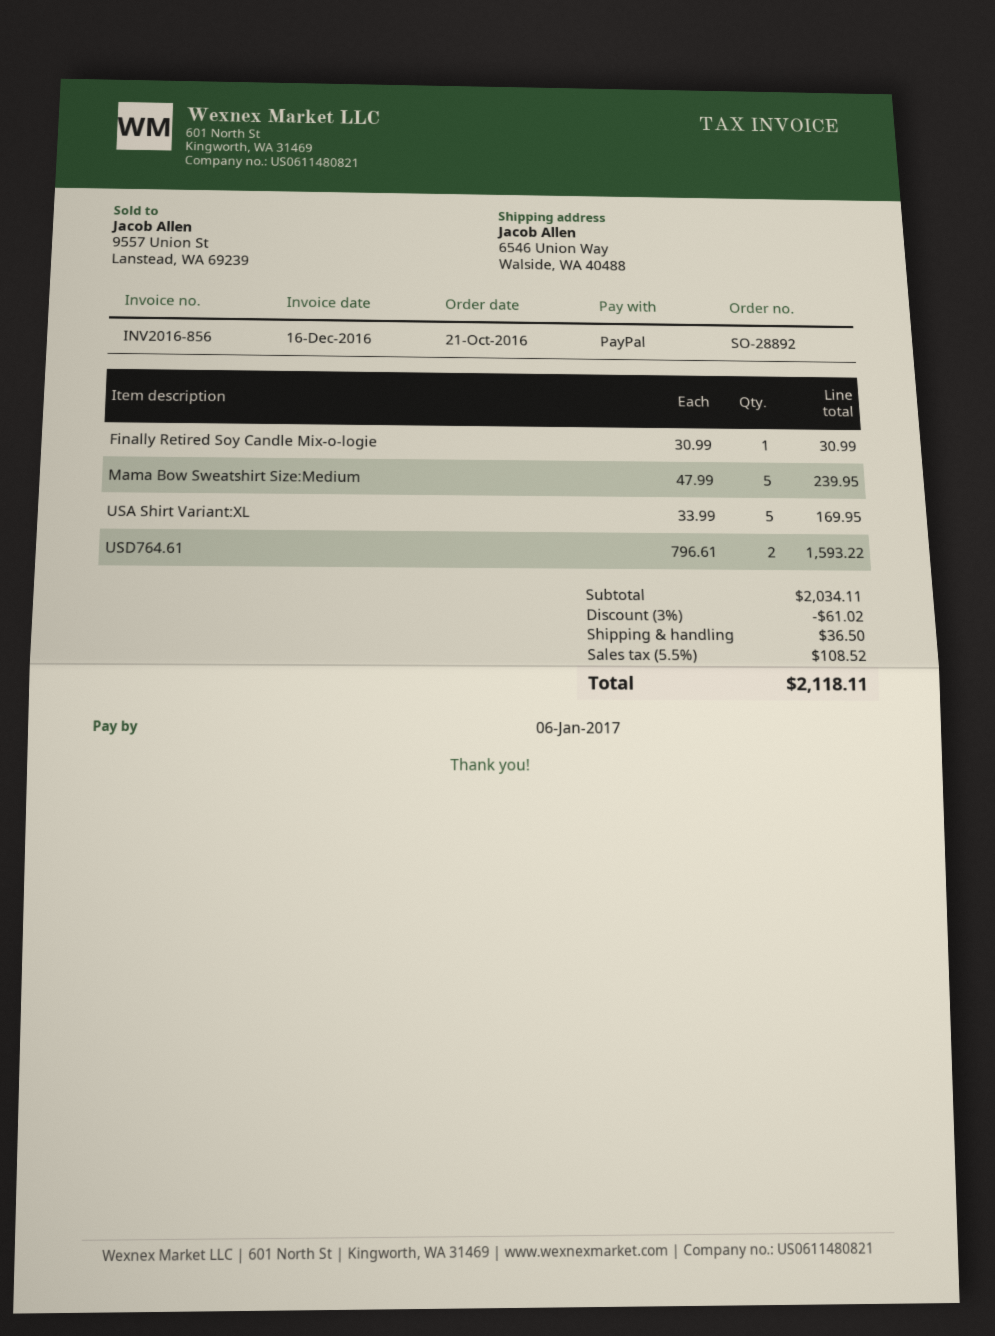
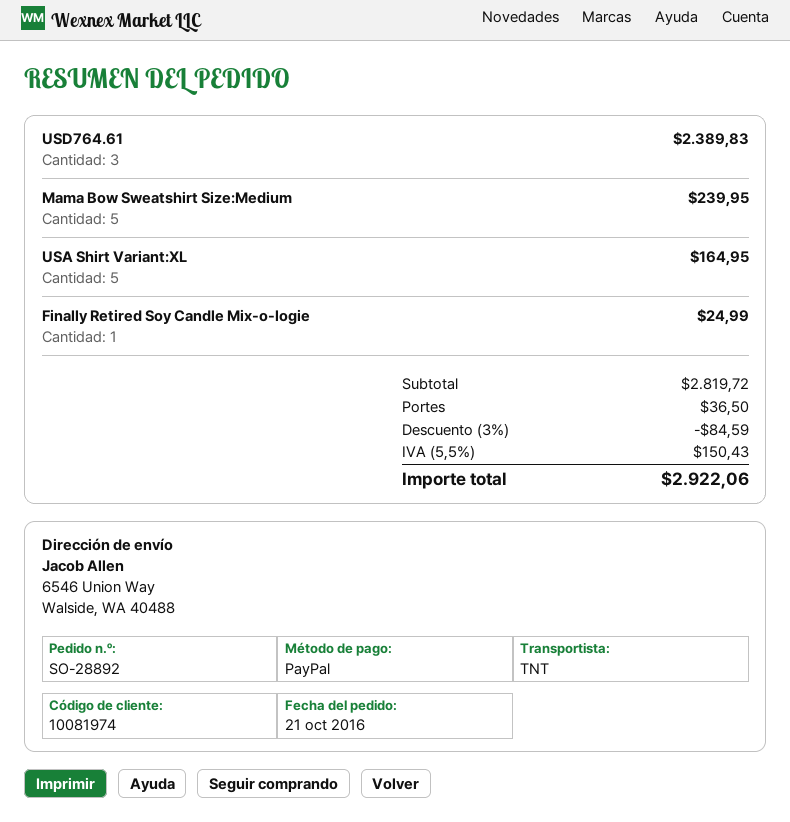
Finally Retired Soy Candle Mix-o-logie: 1 for 30.99 -> 1 for 24.99
USA Shirt Variant:XL: 5 for 169.95 -> 5 for 164.95
USD764.61: 2 for 1593.22 -> 3 for 2389.83
subtotal: 2034.11 -> 2819.72
discount: 3% = 61.02 -> 3% = 84.59
tax: 5.5% = 108.52 -> 5.5% = 150.43
total: 2118.11 -> 2922.06

